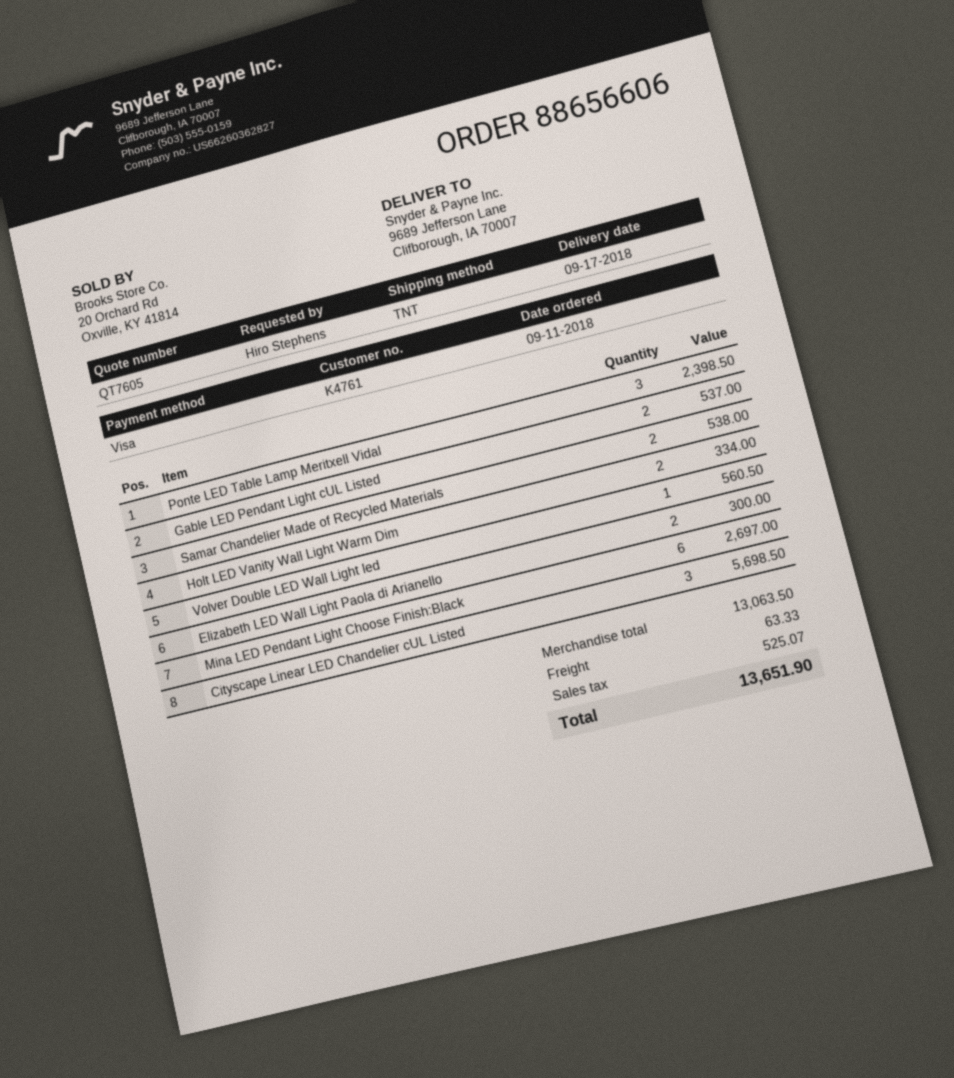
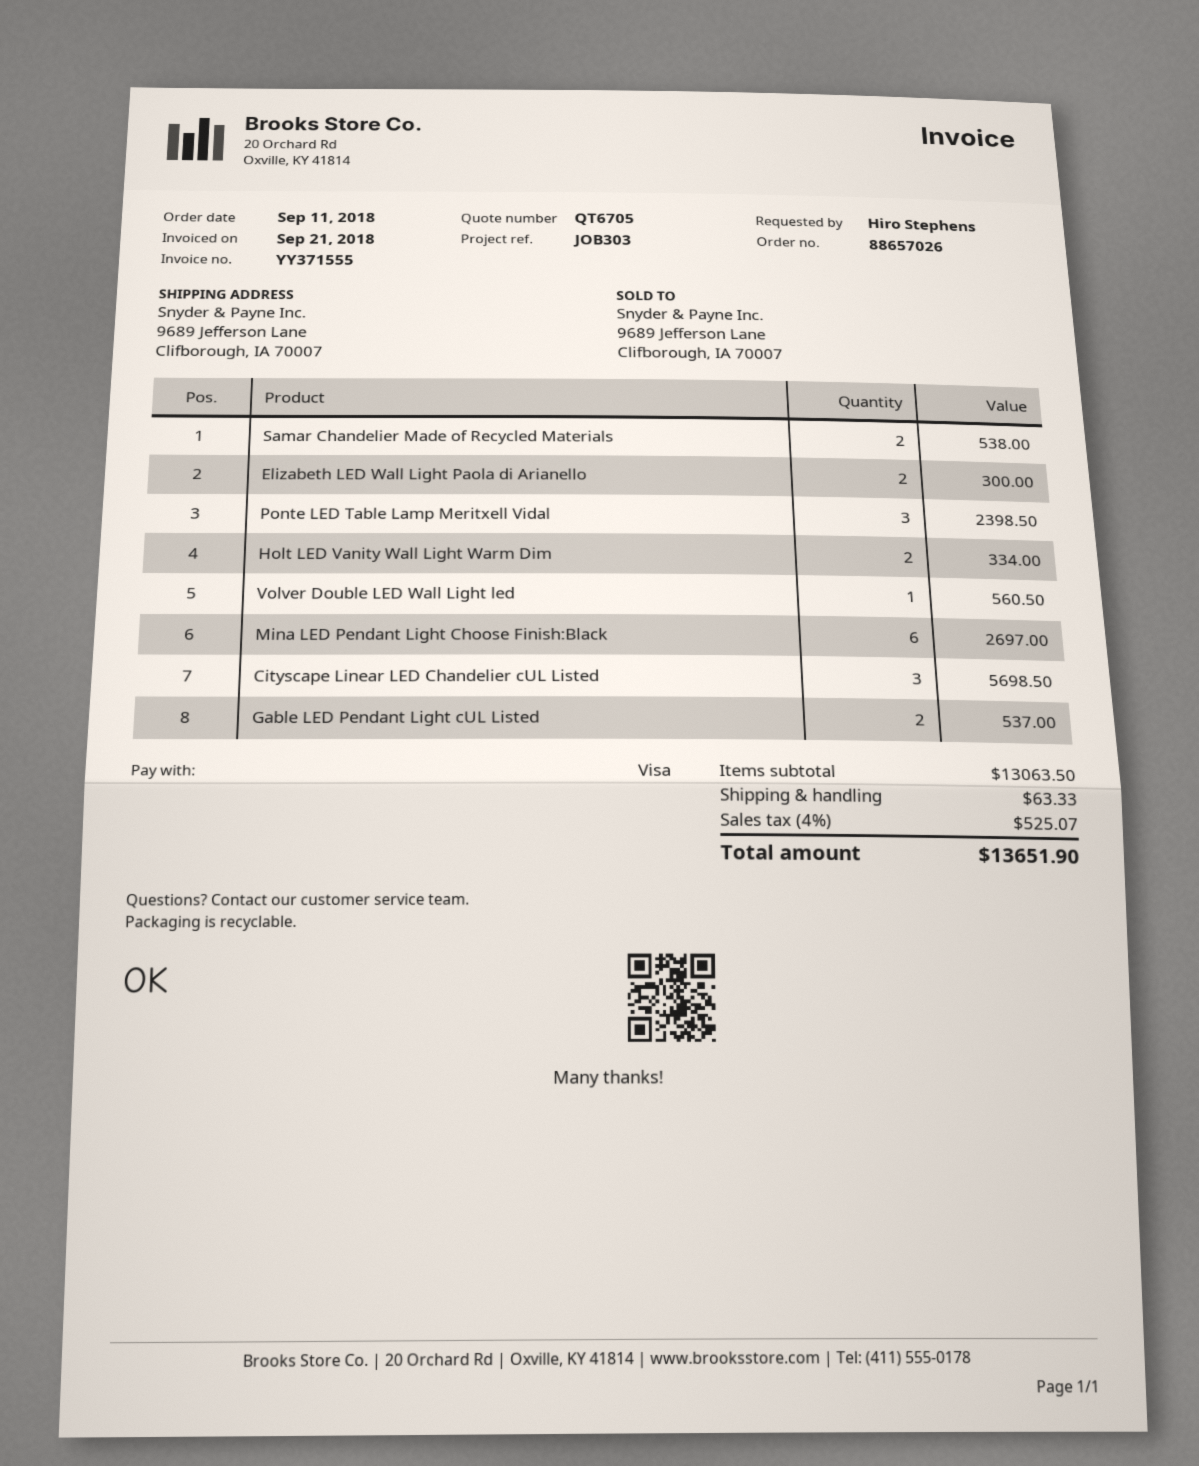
quote number: QT7605 -> QT6705
order number: 88656606 -> 88657026

